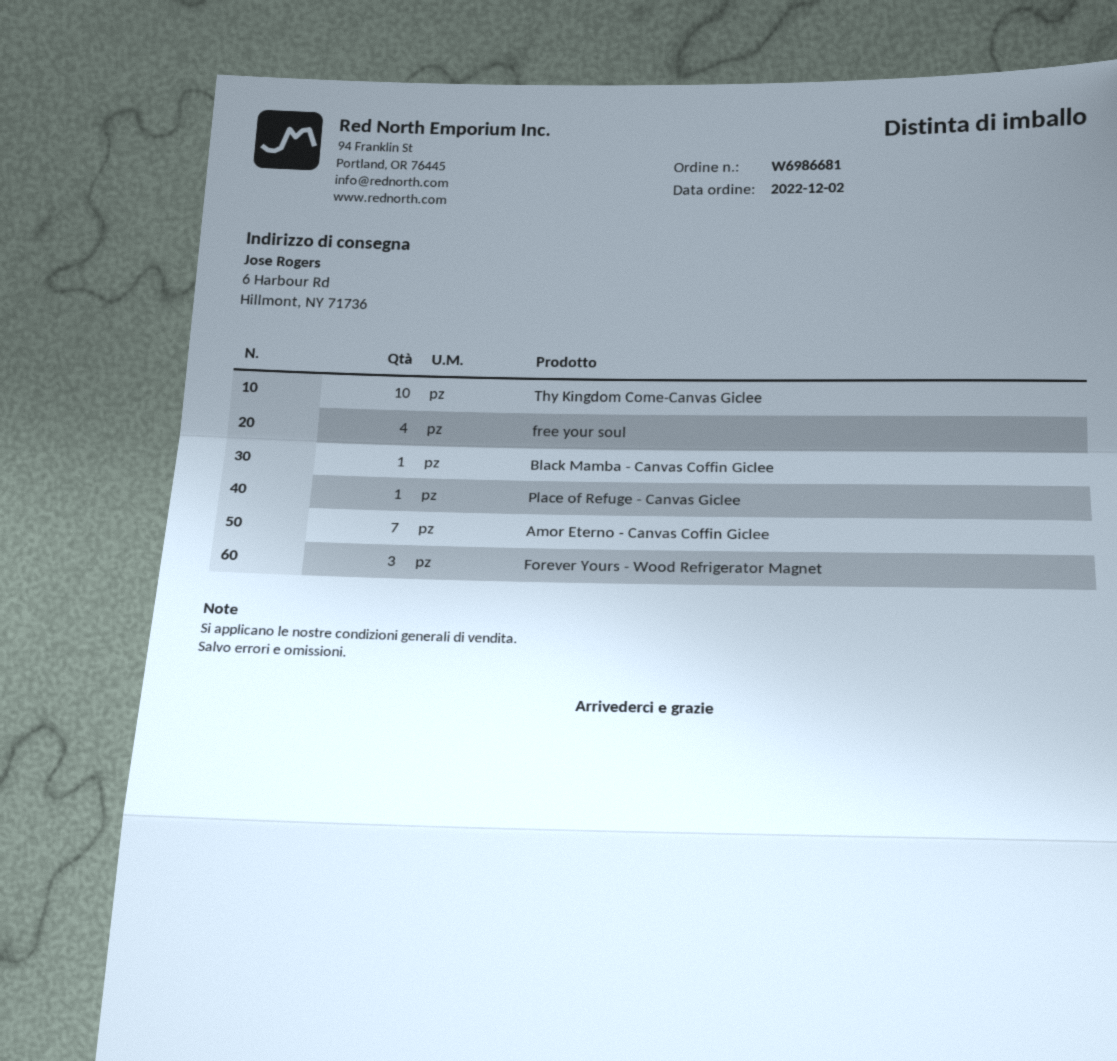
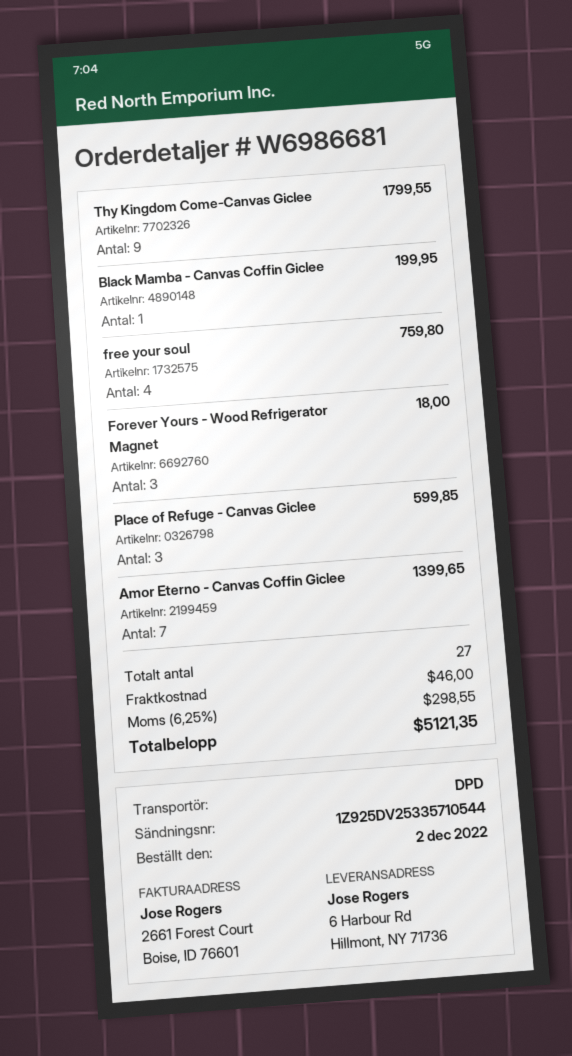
Thy Kingdom Come-Canvas Giclee: 10 -> 9
Place of Refuge - Canvas Giclee: 1 -> 3

